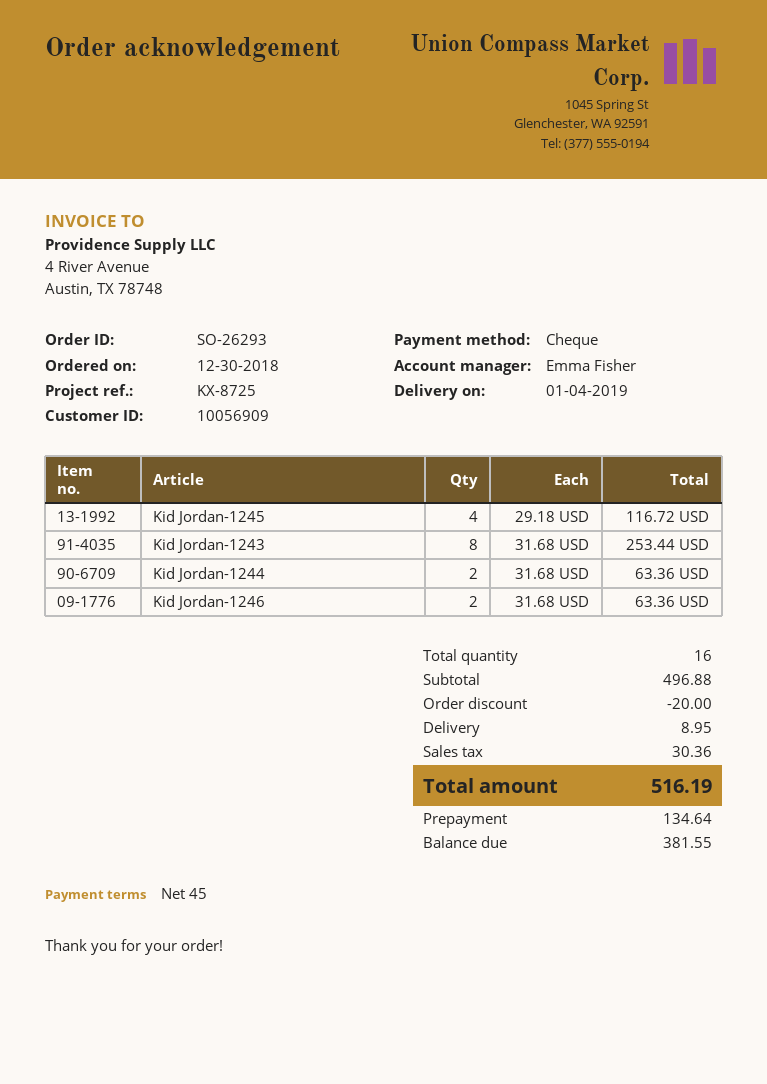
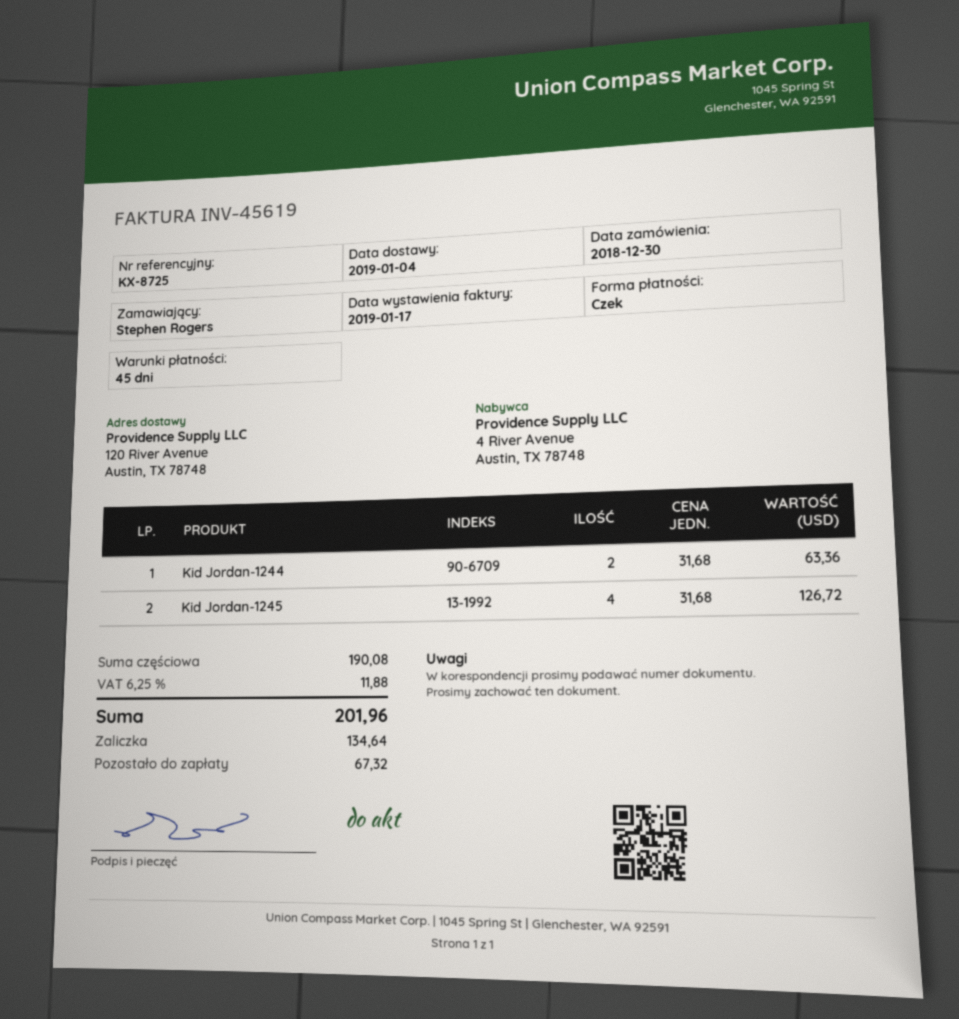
Kid Jordan-1245: 4 x 29.18 = 116.72 -> 4 x 31.68 = 126.72
Kid Jordan-1243: 8 x 31.68 = 253.44 -> none
Kid Jordan-1246: 2 x 31.68 = 63.36 -> none
subtotal: 496.88 -> 190.08
discount: 20.00 -> none
shipping: 8.95 -> none
tax: 30.36 -> 11.88
total: 516.19 -> 201.96
balance: 381.55 -> 67.32

